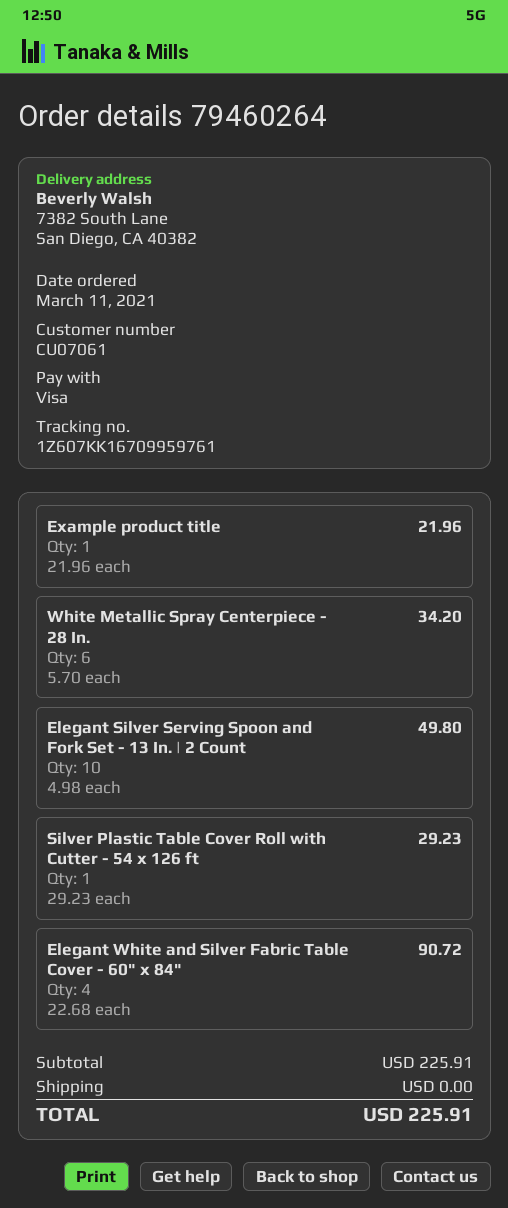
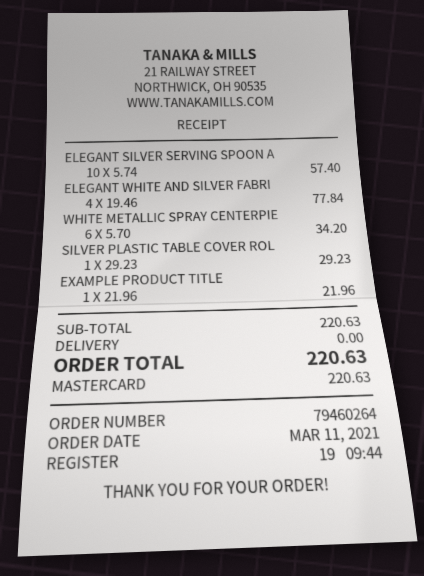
payment method: Visa -> Mastercard
Elegant Silver Serving Spoon and Fork Set - 13 In. | 2 Count: 10 x 4.98 = 49.80 -> 10 x 5.74 = 57.40
Elegant White and Silver Fabric Table Cover - 60" x 84": 4 x 22.68 = 90.72 -> 4 x 19.46 = 77.84
subtotal: 225.91 -> 220.63
total: 225.91 -> 220.63

